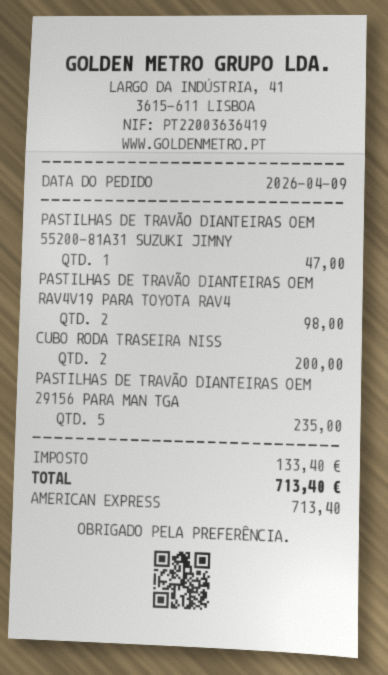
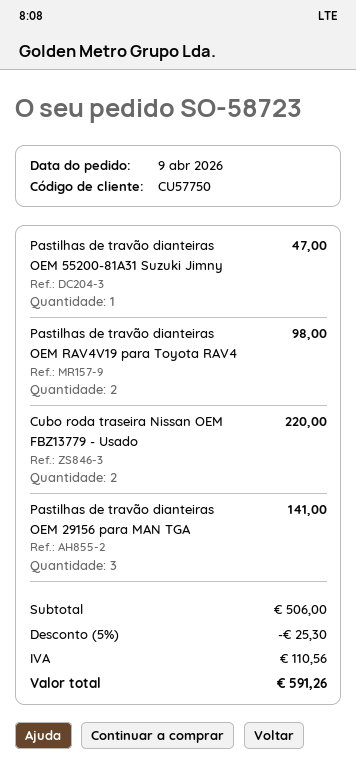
CUBO RODA TRASEIRA NISS: 2 for 200.00 -> 2 for 220.00
PASTILHAS DE TRAVÃO DIANTEIRAS OEM 29156 PARA MAN TGA: 5 for 235.00 -> 3 for 141.00
discount: none -> 5% = 25.30
tax: 133.40 -> 110.56
total: 713.40 -> 591.26

